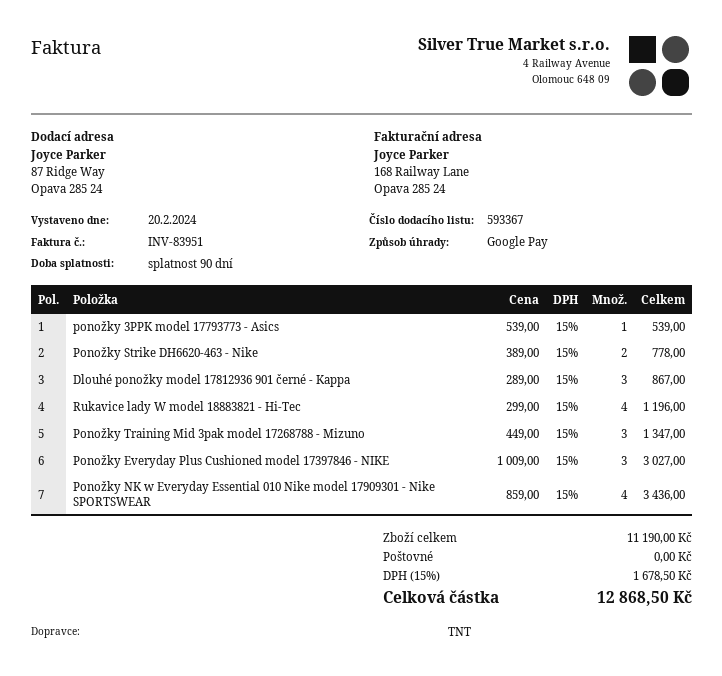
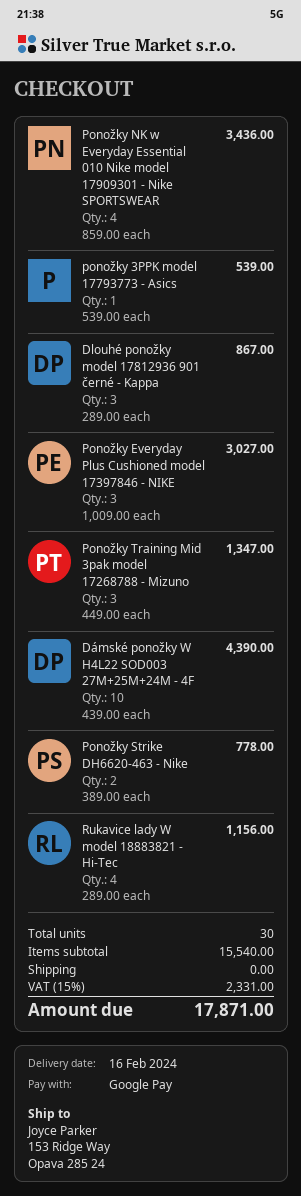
ship to: 87 Ridge Way, Opava 285 24 -> 153 Ridge Way, Opava 285 24
Rukavice lady W model 18883821 - Hi-Tec: 4 x 299.00 = 1196.00 -> 4 x 289.00 = 1156.00
Dámské ponožky W H4L22 SOD003 27M+25M+24M - 4F: none -> 10 x 439.00 = 4390.00
subtotal: 11190.00 -> 15540.00
tax: 15% = 1678.50 -> 15% = 2331.00
total: 12868.50 -> 17871.00

